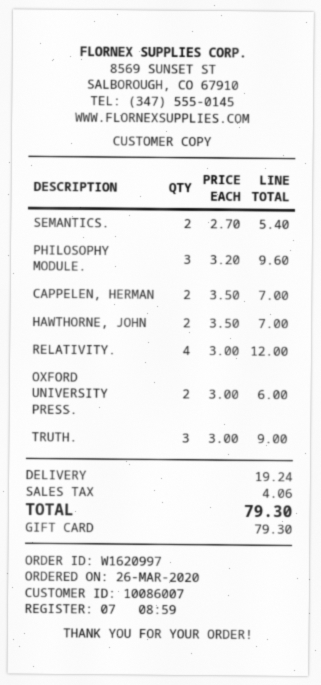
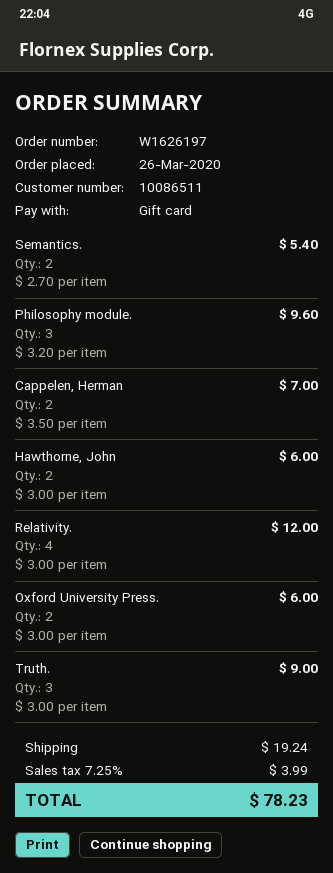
order number: W1620997 -> W1626197
customer number: 10086007 -> 10086511
HAWTHORNE, JOHN: 2 x 3.50 = 7.00 -> 2 x 3.00 = 6.00
tax: 4.06 -> 3.99
total: 79.30 -> 78.23

